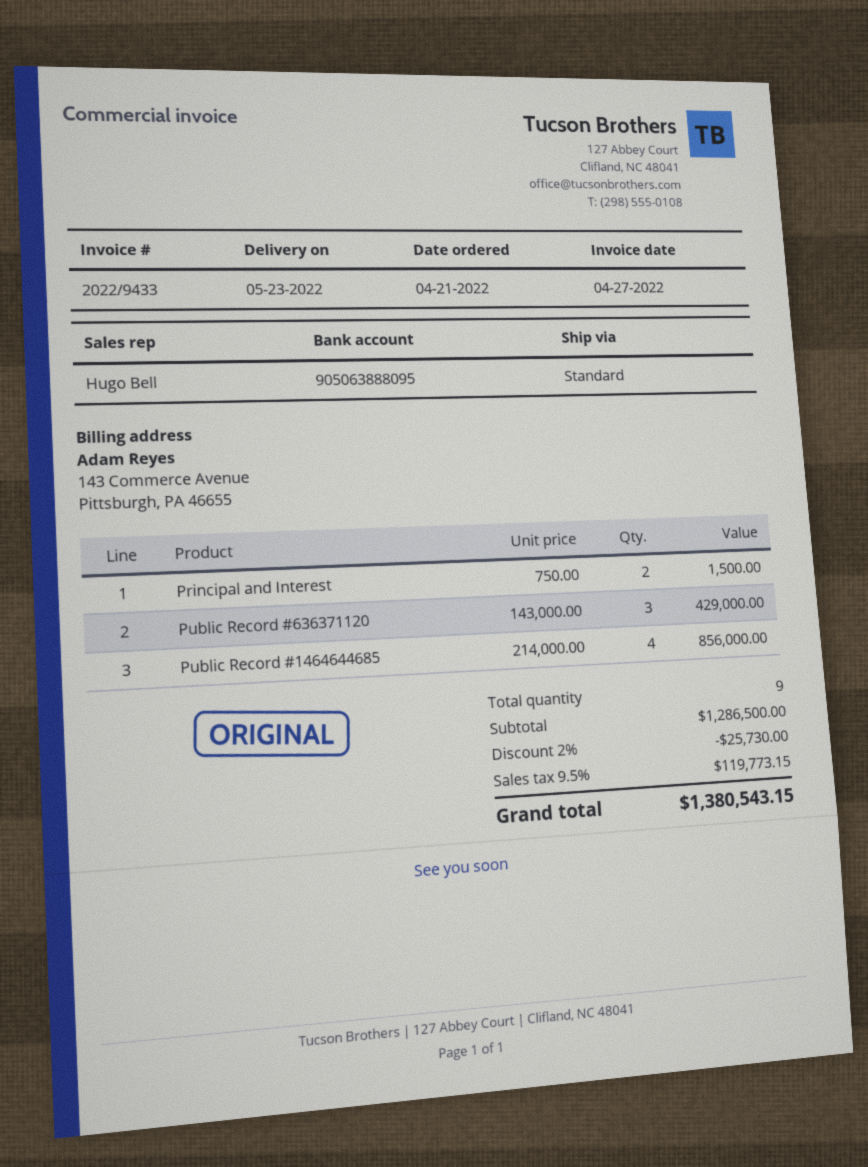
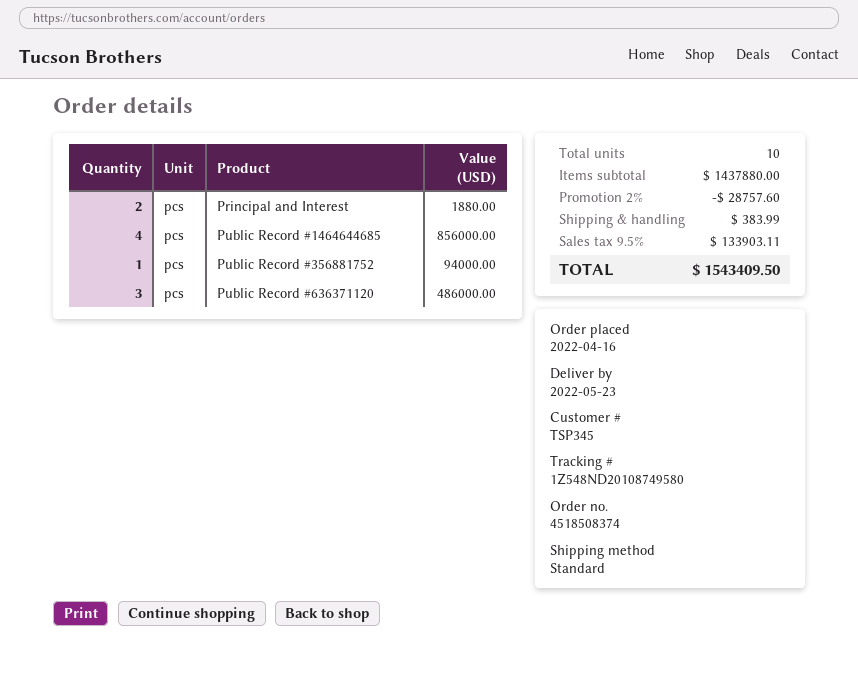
order date: 2022-04-21 -> 2022-04-16
Principal and Interest: 2 for 1500.00 -> 2 for 1880.00
Public Record #636371120: 3 for 429000.00 -> 3 for 486000.00
Public Record #356881752: none -> 1 for 94000.00
total quantity: 9 -> 10
subtotal: 1286500.00 -> 1437880.00
discount: 2% = 25730.00 -> 2% = 28757.60
shipping: none -> 383.99
tax: 9.5% = 119773.15 -> 9.5% = 133903.11
total: 1380543.15 -> 1543409.50

